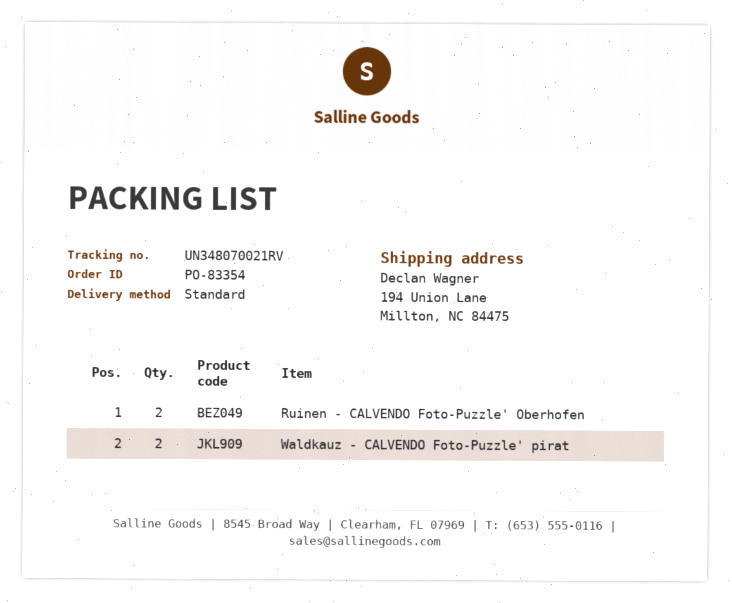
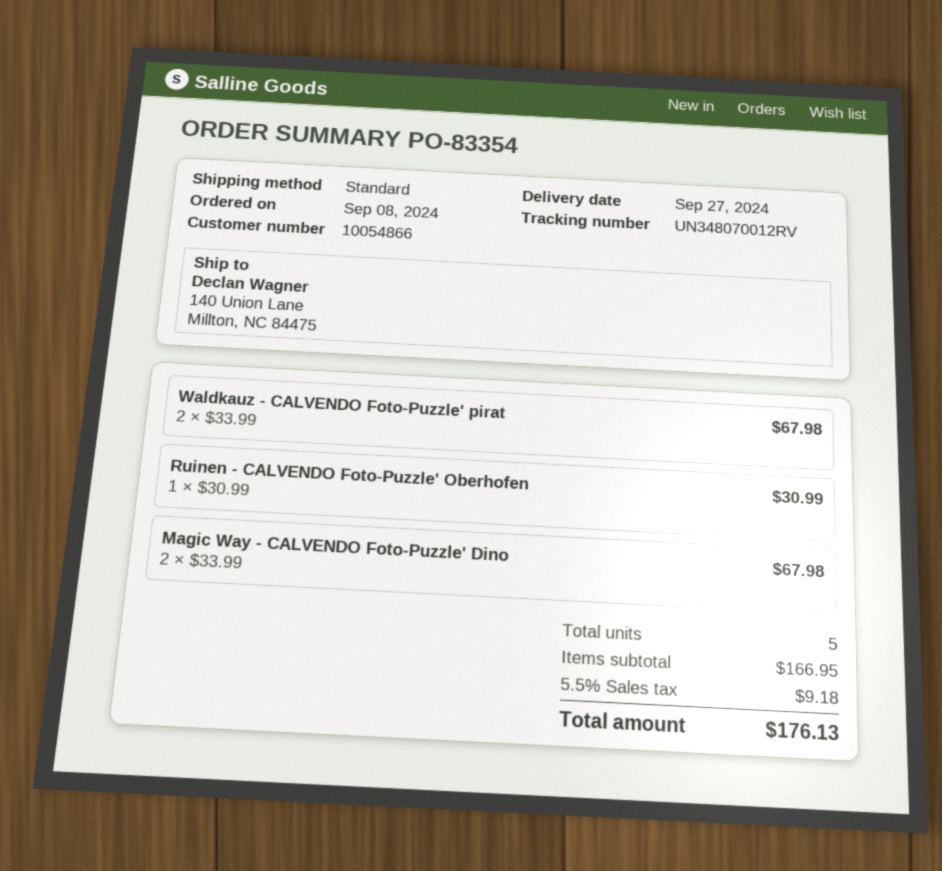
tracking number: UN348070021RV -> UN348070012RV
ship to: 194 Union Lane, Millton, NC 84475 -> 140 Union Lane, Millton, NC 84475
Ruinen - CALVENDO Foto-Puzzle' Oberhofen: 2 -> 1
Magic Way - CALVENDO Foto-Puzzle' Dino: none -> 2

